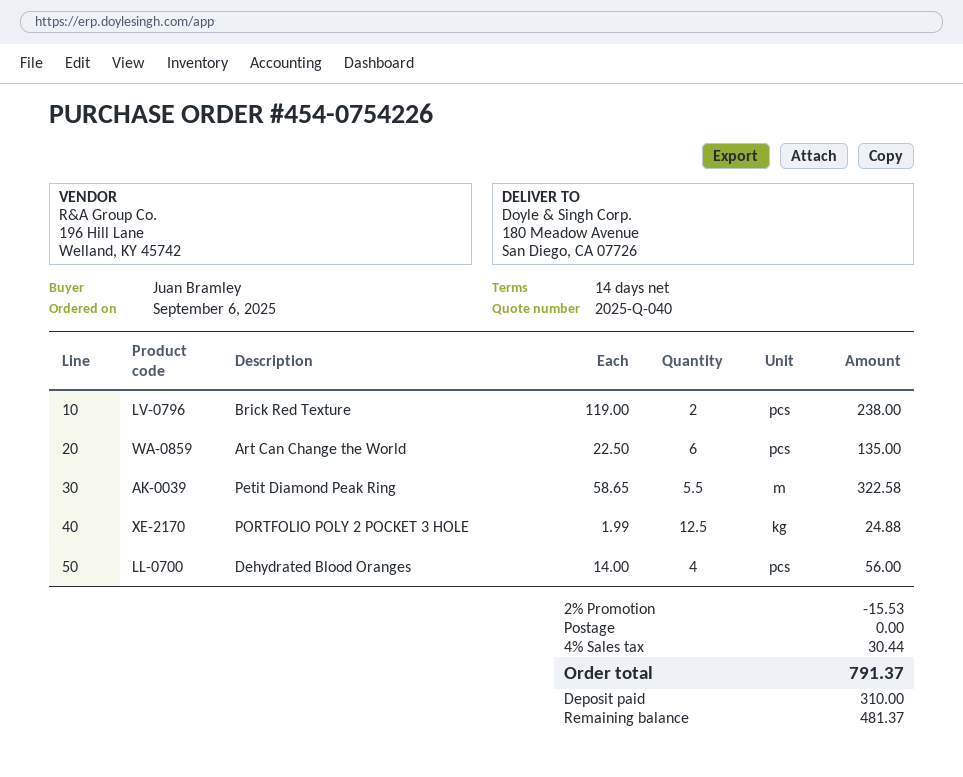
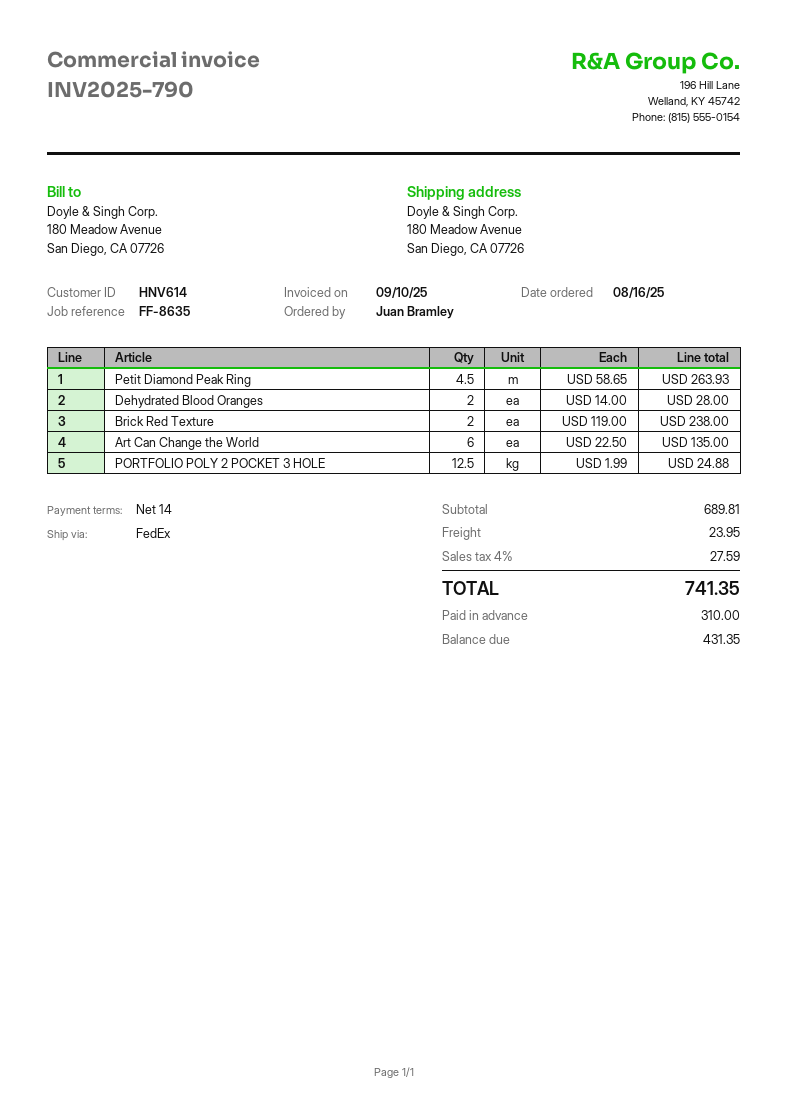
order date: 2025-09-06 -> 2025-08-16
Petit Diamond Peak Ring: 5.5 x 58.65 = 322.58 -> 4.5 x 58.65 = 263.93
Dehydrated Blood Oranges: 4 x 14.00 = 56.00 -> 2 x 14.00 = 28.00
discount: 2% = 15.53 -> none
shipping: 0.00 -> 23.95
tax: 4% = 30.44 -> 4% = 27.59
total: 791.37 -> 741.35
balance: 481.37 -> 431.35

